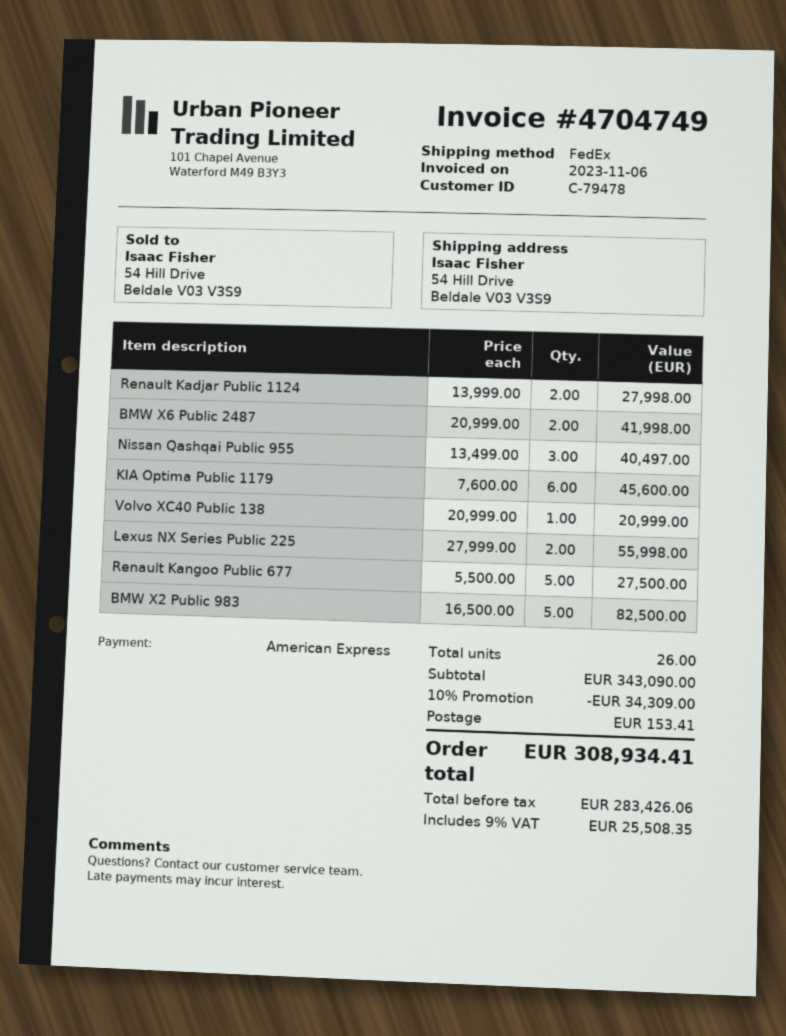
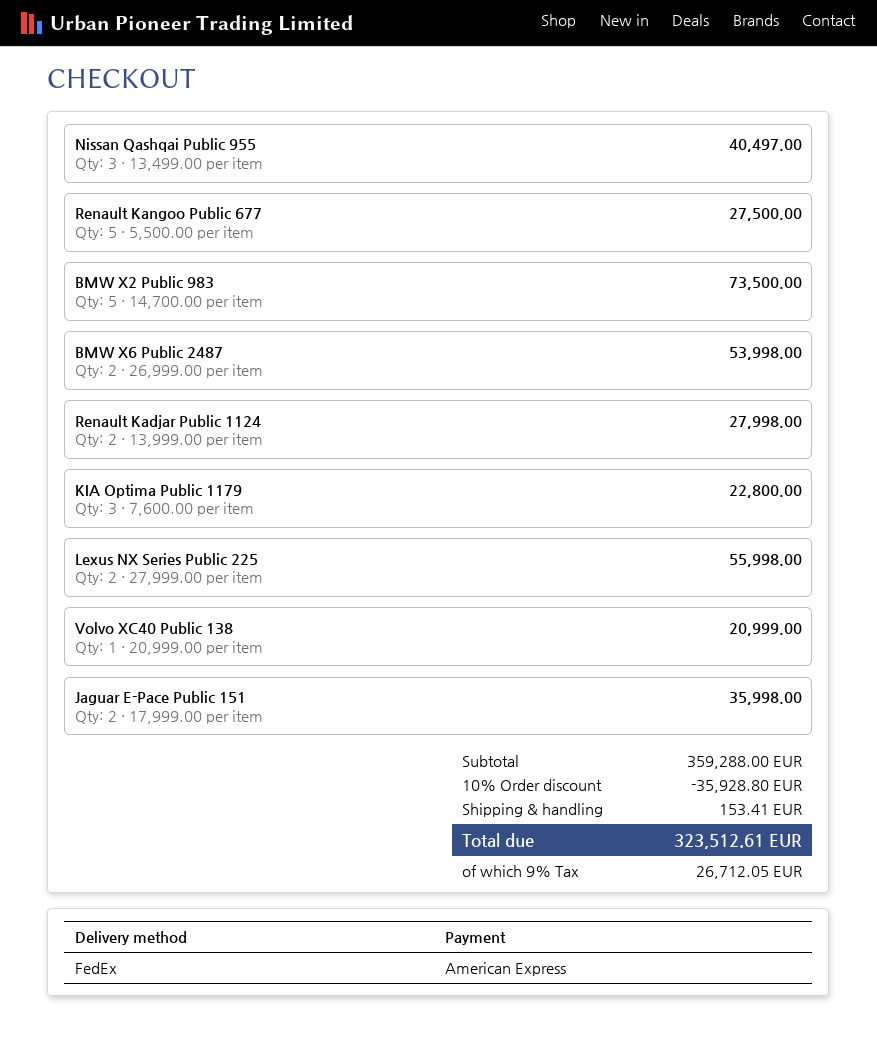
BMW X6 Public 2487: 2 x 20999.00 = 41998.00 -> 2 x 26999.00 = 53998.00
KIA Optima Public 1179: 6 x 7600.00 = 45600.00 -> 3 x 7600.00 = 22800.00
BMW X2 Public 983: 5 x 16500.00 = 82500.00 -> 5 x 14700.00 = 73500.00
Jaguar E-Pace Public 151: none -> 2 x 17999.00 = 35998.00
subtotal: 343090.00 -> 359288.00
discount: 10% = 34309.00 -> 10% = 35928.80
tax: 9% = 25508.35 -> 9% = 26712.05
total: 308934.41 -> 323512.61

